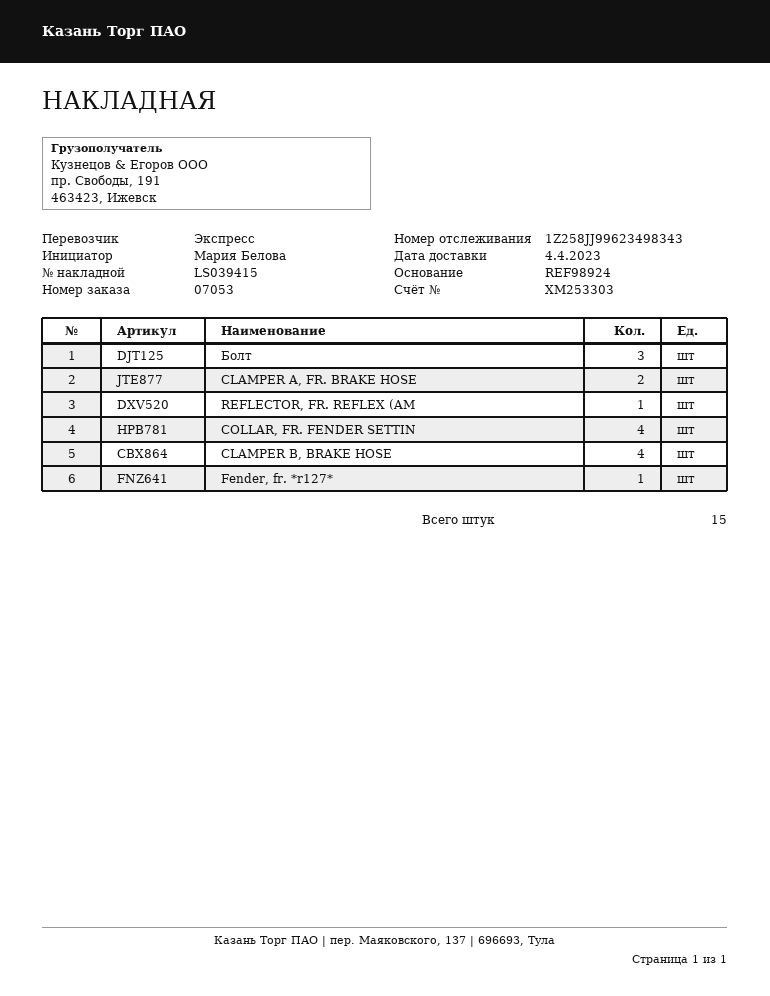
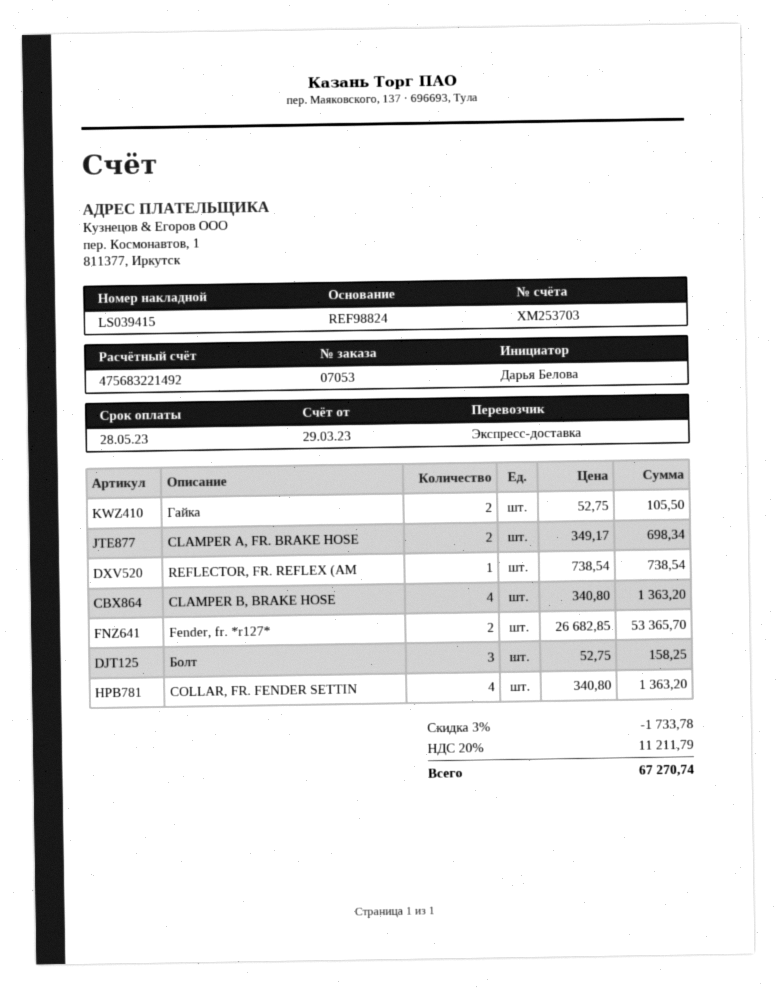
invoice number: XM253303 -> XM253703
reference: REF98924 -> REF98824
ordered by: Мария Белова -> Дарья Белова
Fender, fr. *r127*: 1 -> 2
Гайка: none -> 2

